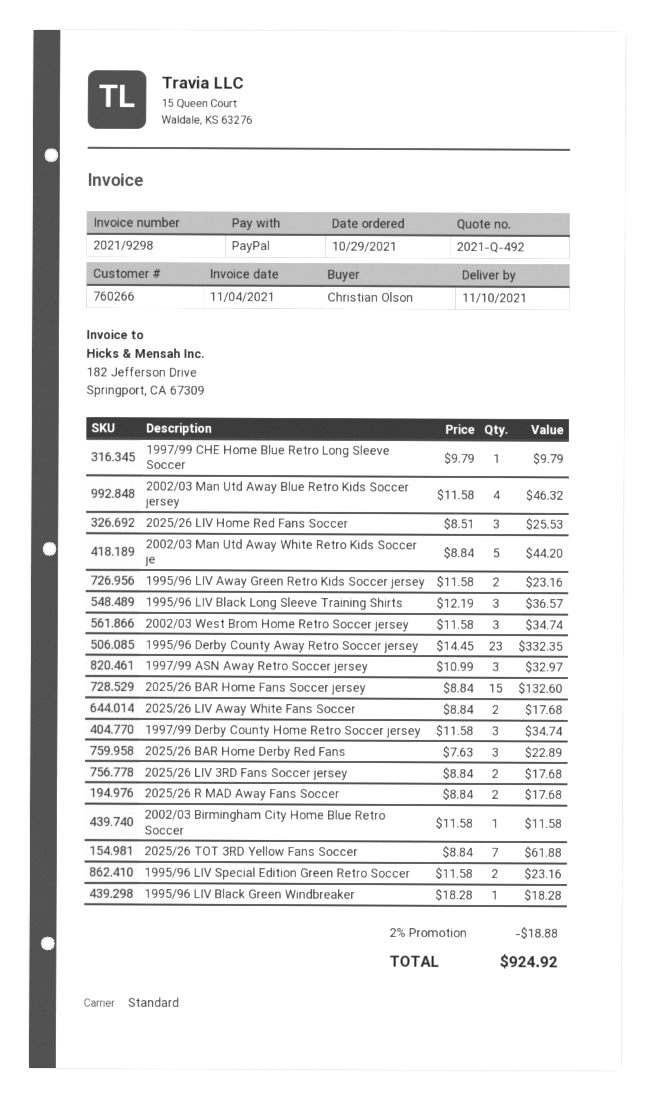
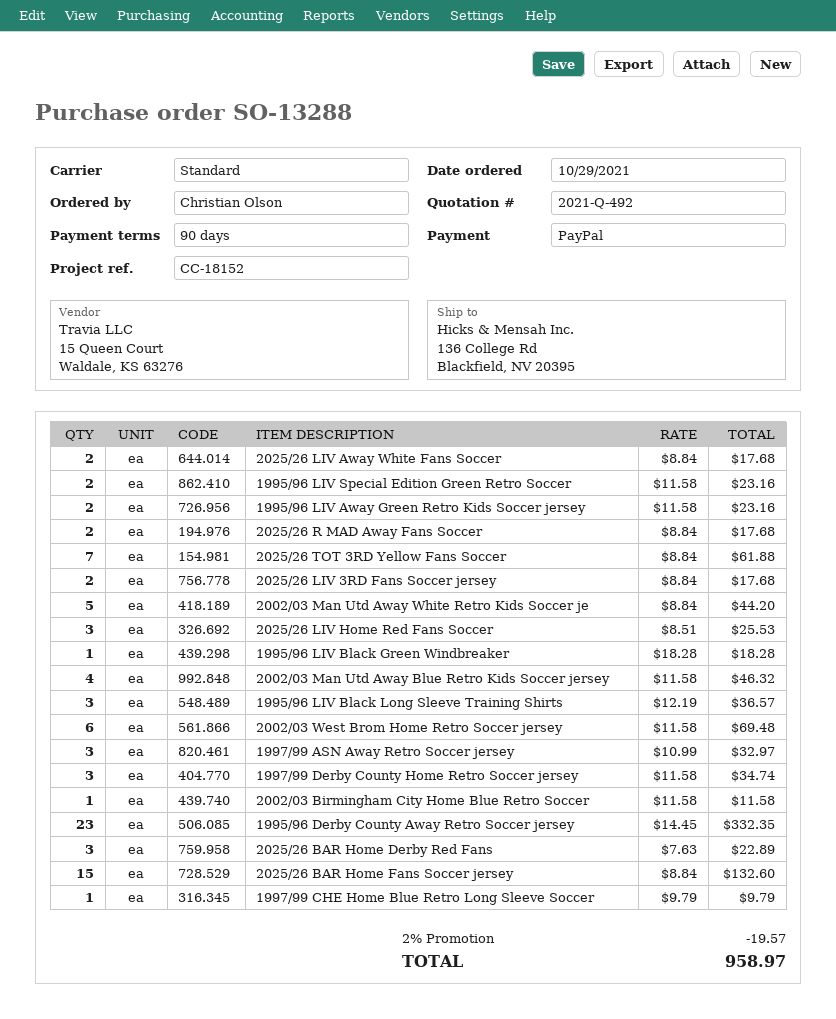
2002/03 West Brom Home Retro Soccer jersey: 3 x 11.58 = 34.74 -> 6 x 11.58 = 69.48
discount: 2% = 18.88 -> 2% = 19.57
total: 924.92 -> 958.97

